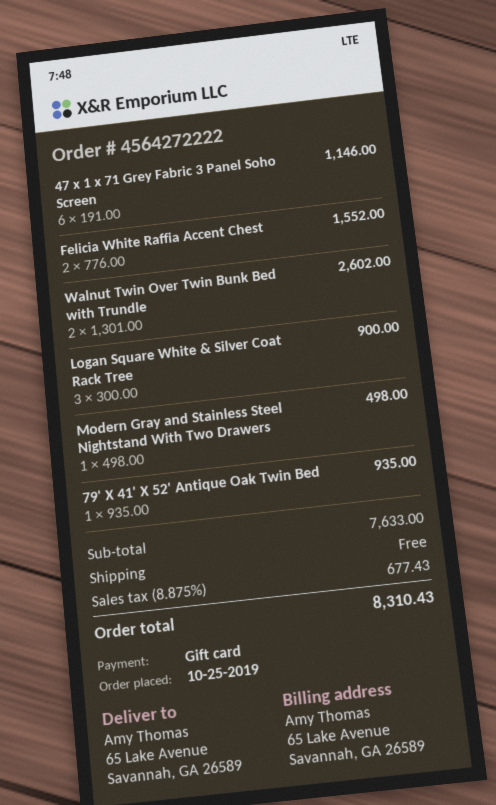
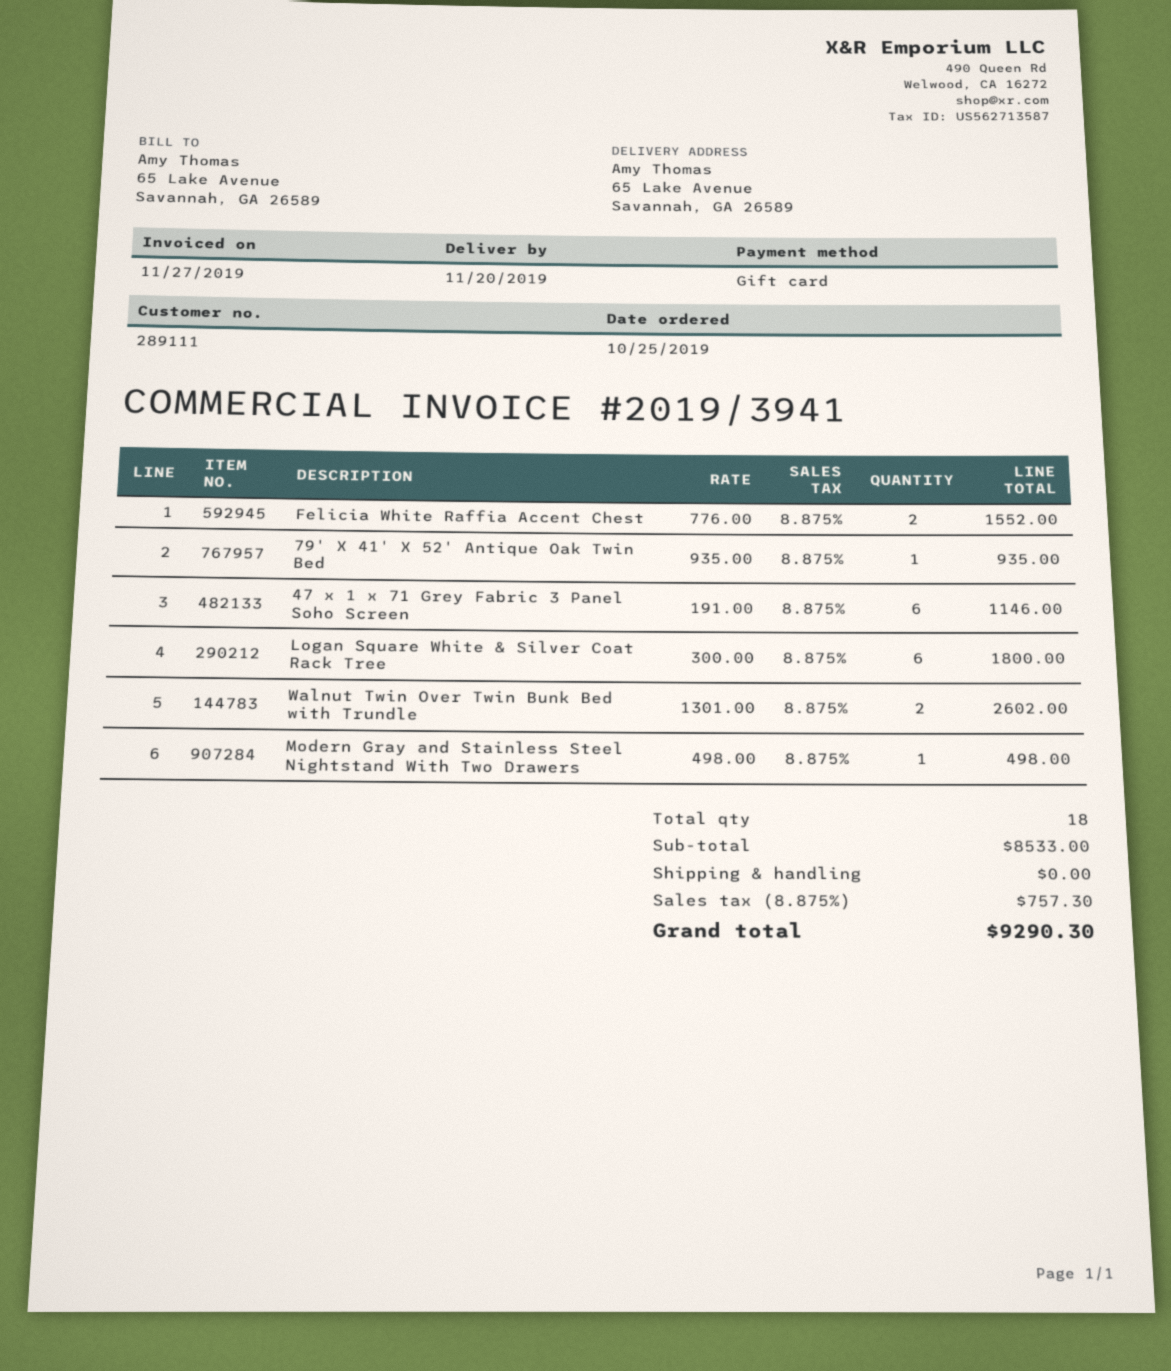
Logan Square White & Silver Coat Rack Tree: 3 x 300.00 = 900.00 -> 6 x 300.00 = 1800.00
subtotal: 7633.00 -> 8533.00
tax: 8.875% = 677.43 -> 8.875% = 757.30
total: 8310.43 -> 9290.30

